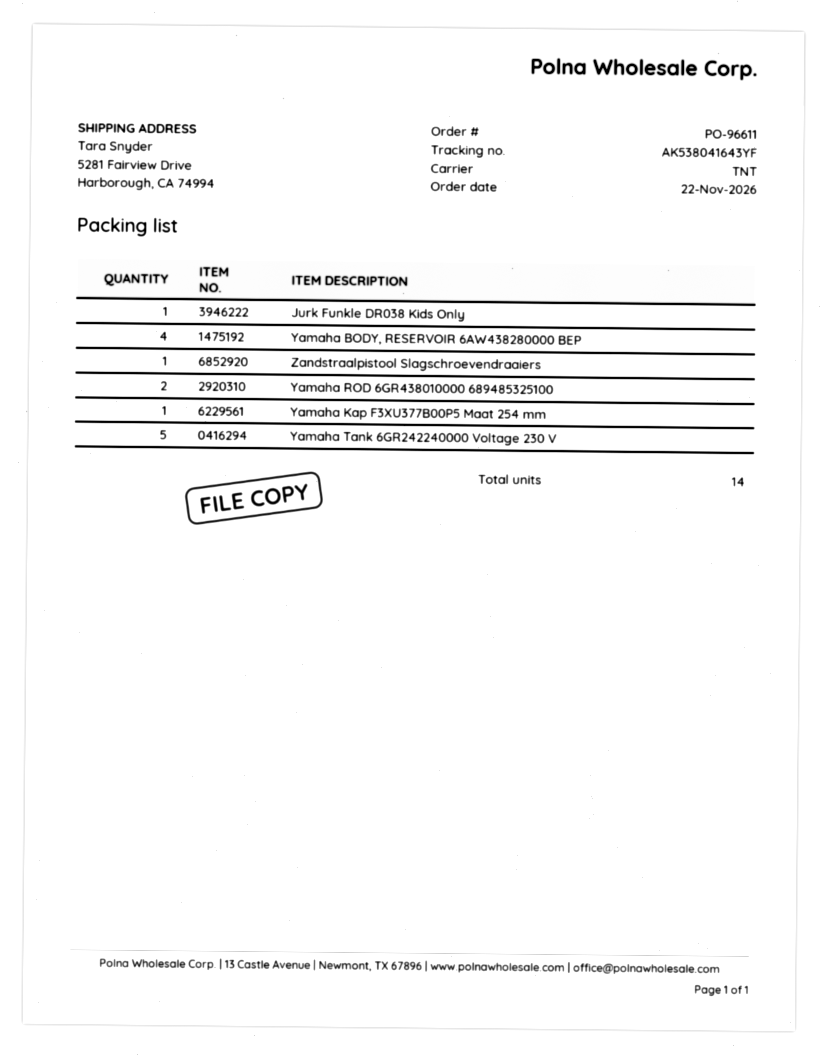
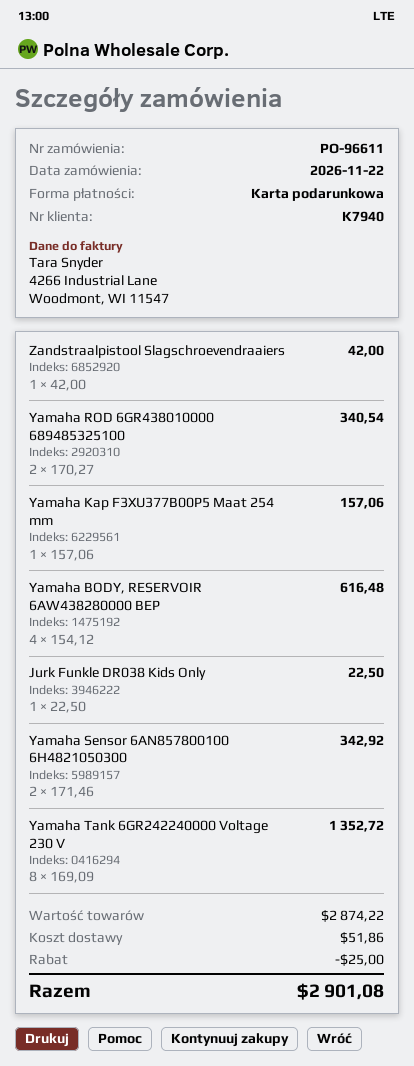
Yamaha Tank 6GR242240000 Voltage 230 V: 5 -> 8
Yamaha Sensor 6AN857800100 6H4821050300: none -> 2

